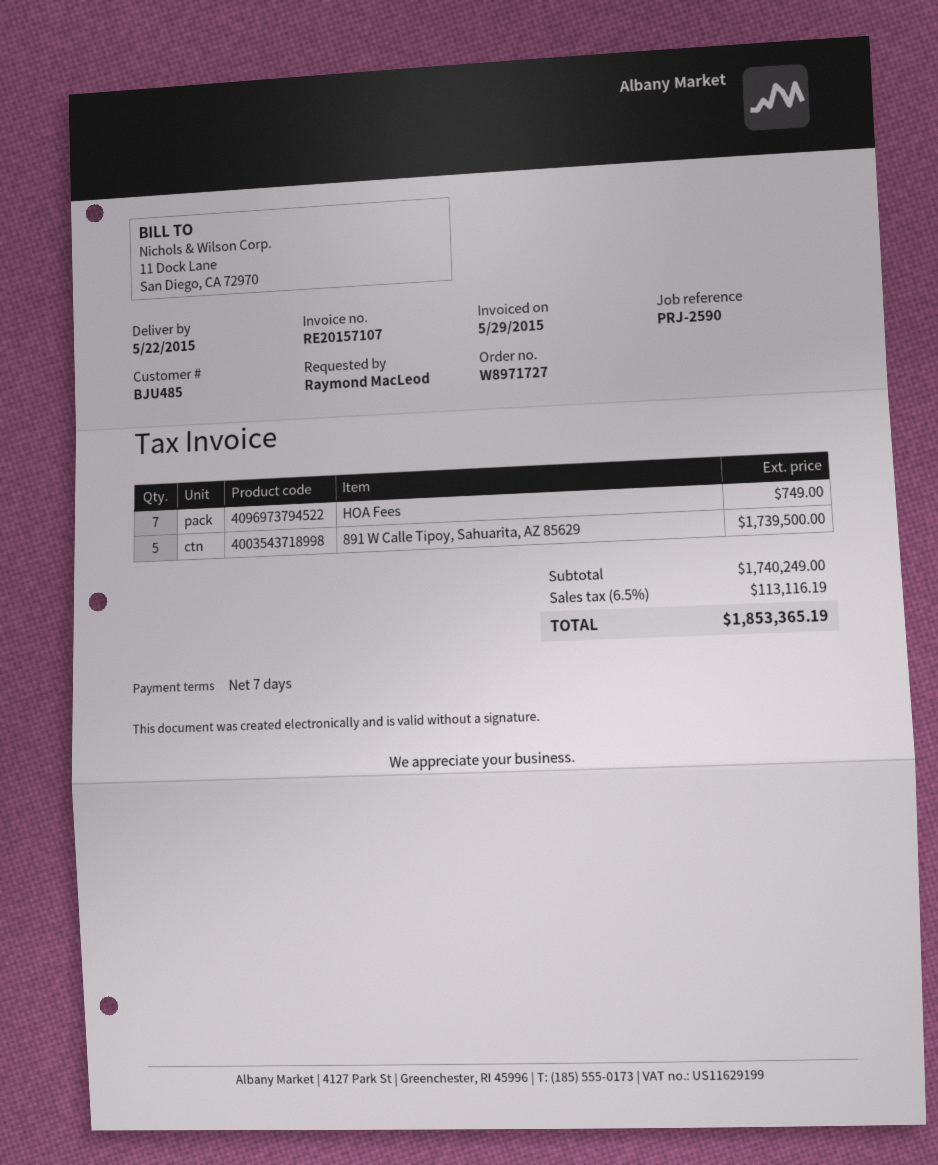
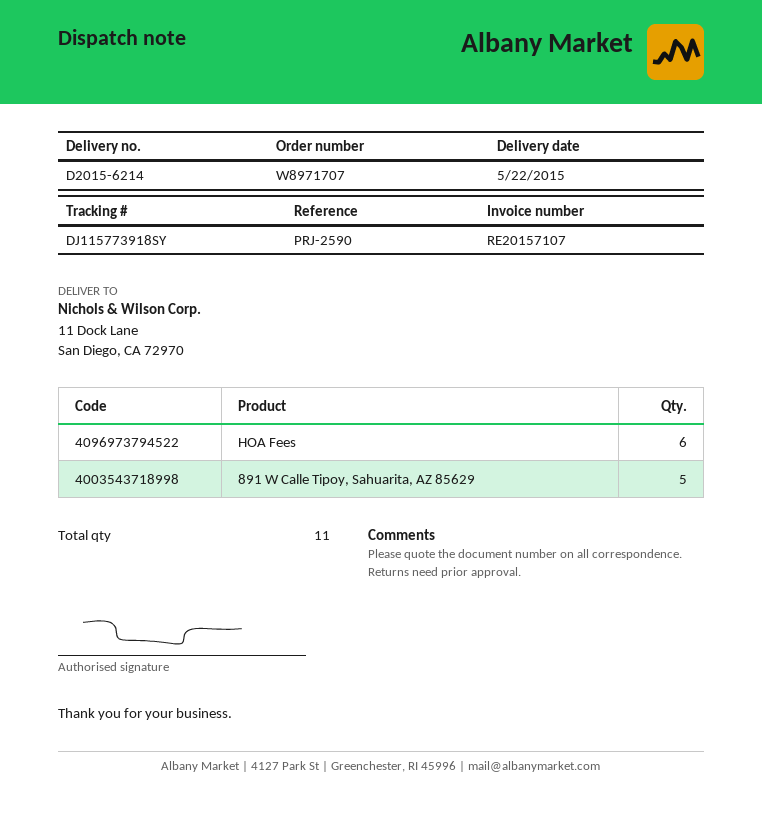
order number: W8971727 -> W8971707
HOA Fees: 7 -> 6

